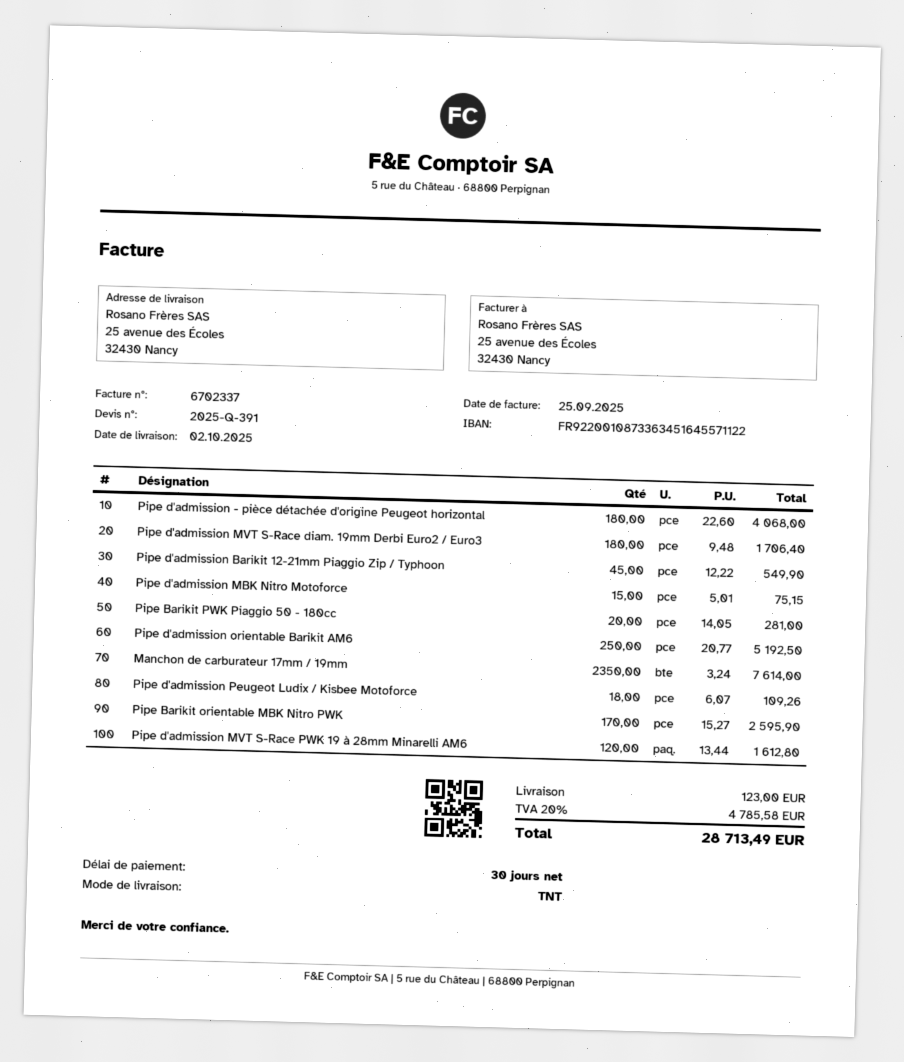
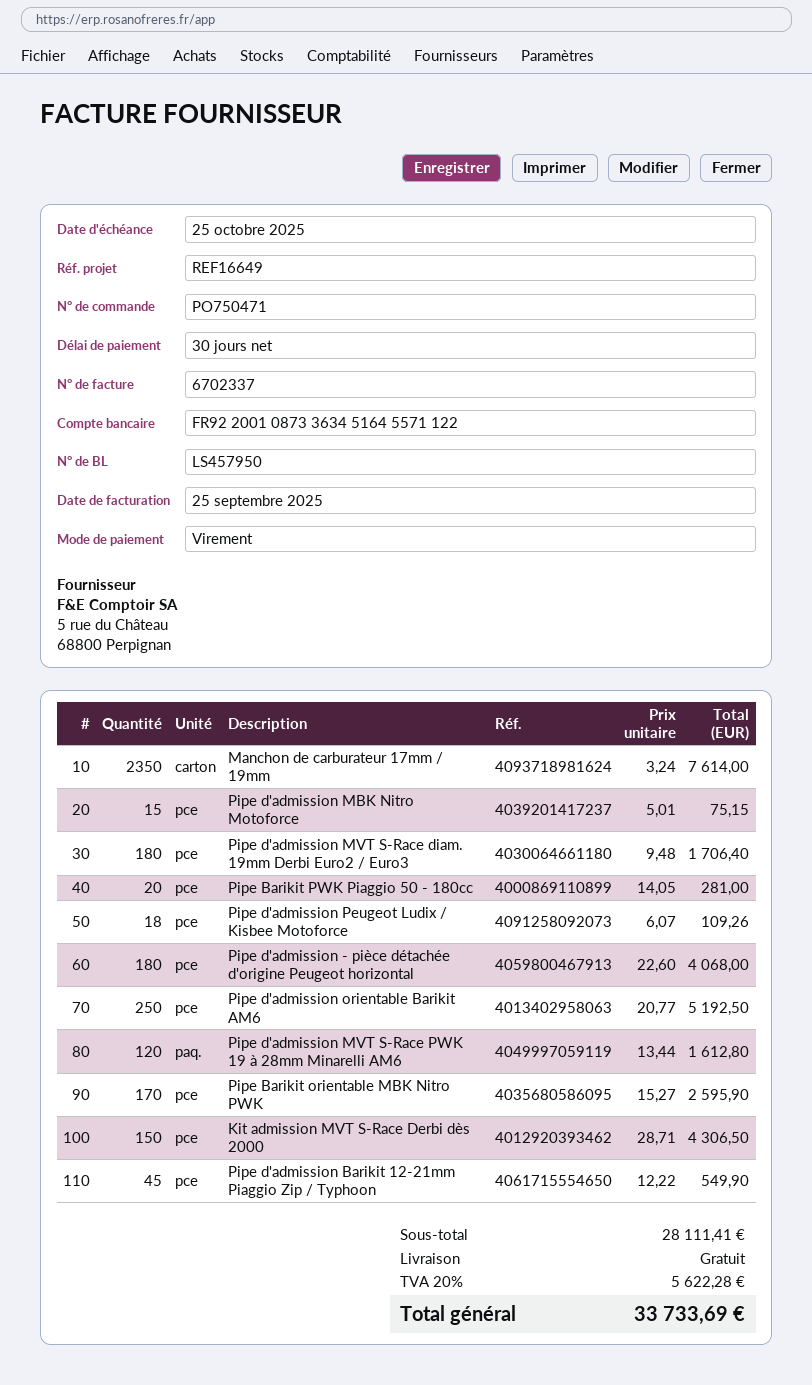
Kit admission MVT S-Race Derbi dès 2000: none -> 150 x 28.71 = 4306.50
shipping: 123.00 -> 0.00
tax: 20% = 4785.58 -> 20% = 5622.28
total: 28713.49 -> 33733.69

